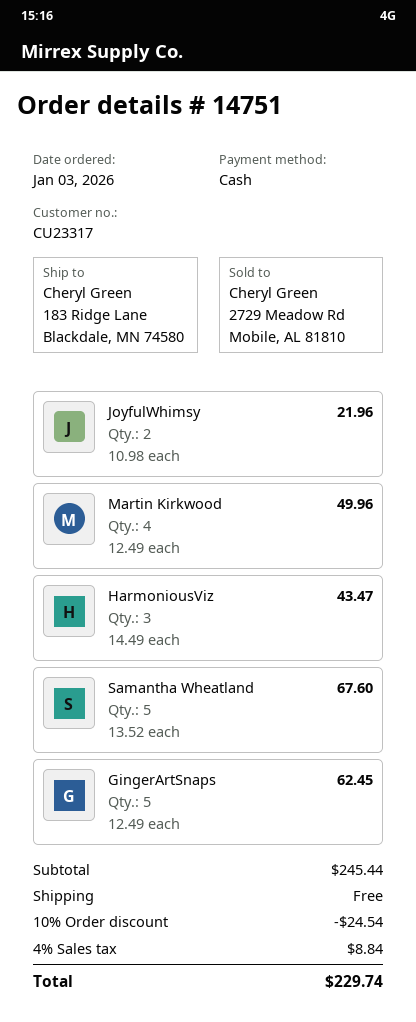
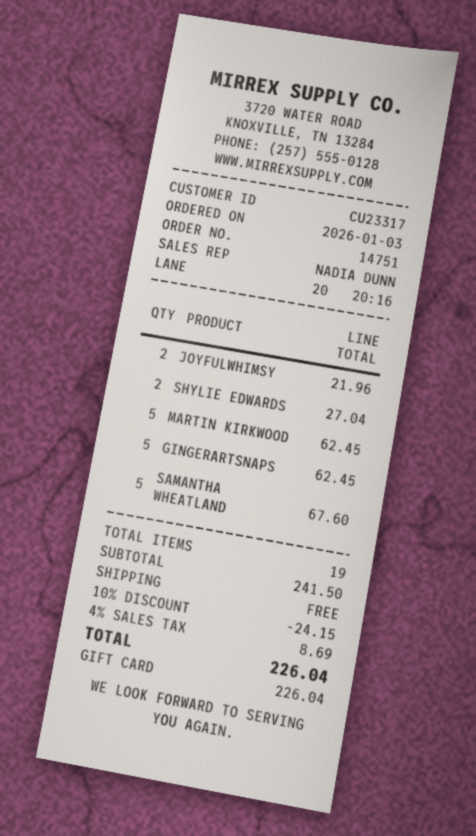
payment method: cash -> gift card
Martin Kirkwood: 4 for 49.96 -> 5 for 62.45
HarmoniousViz: 3 for 43.47 -> none
SHYLIE EDWARDS: none -> 2 for 27.04
subtotal: 245.44 -> 241.50
discount: 10% = 24.54 -> 10% = 24.15
tax: 4% = 8.84 -> 4% = 8.69
total: 229.74 -> 226.04

